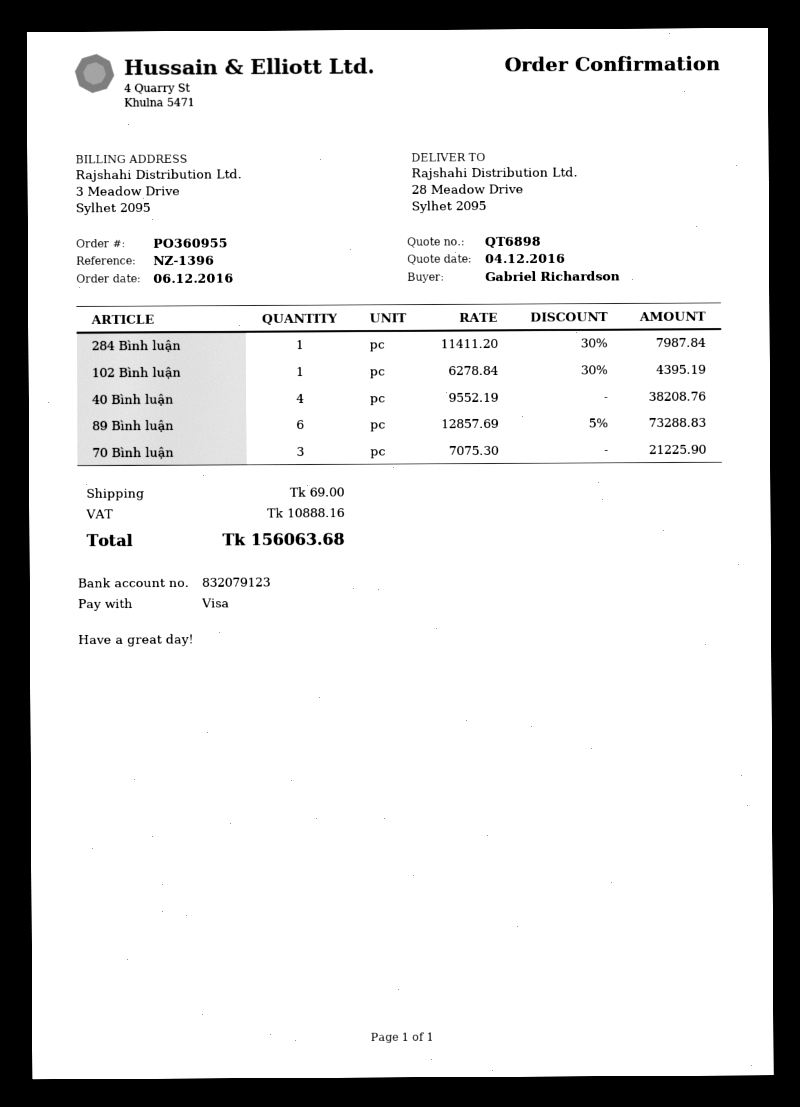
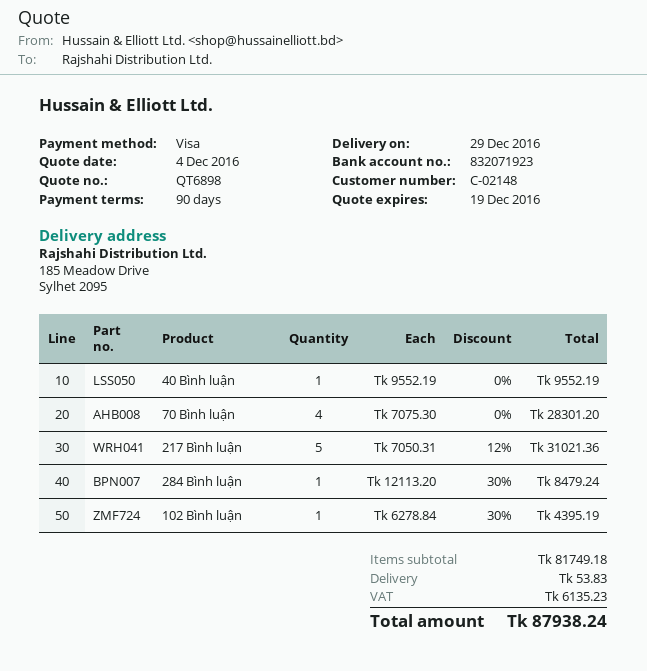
bank account: 832079123 -> 832071923
ship to: 28 Meadow Drive, Sylhet 2095 -> 185 Meadow Drive, Sylhet 2095
284 Bình luận: 1 x 11411.20 - 30% = 7987.84 -> 1 x 12113.20 - 30% = 8479.24
40 Bình luận: 4 x 9552.19 = 38208.76 -> 1 x 9552.19 = 9552.19
89 Bình luận: 6 x 12857.69 - 5% = 73288.83 -> none
70 Bình luận: 3 x 7075.30 = 21225.90 -> 4 x 7075.30 = 28301.20
217 Bình luận: none -> 5 x 7050.31 - 12% = 31021.36
shipping: 69.00 -> 53.83
tax: 10888.16 -> 6135.23
total: 156063.68 -> 87938.24

